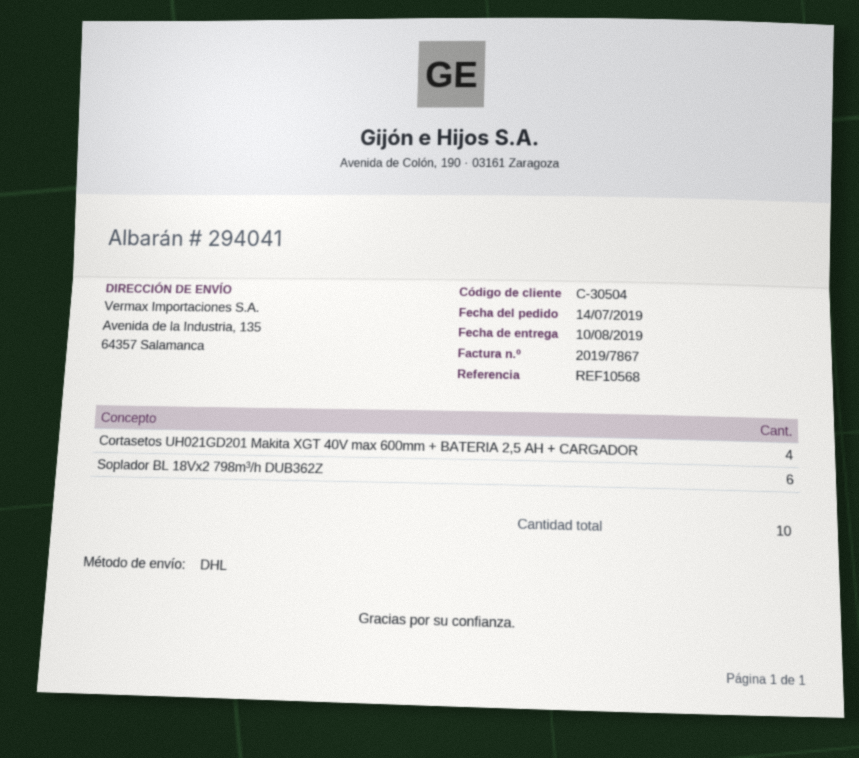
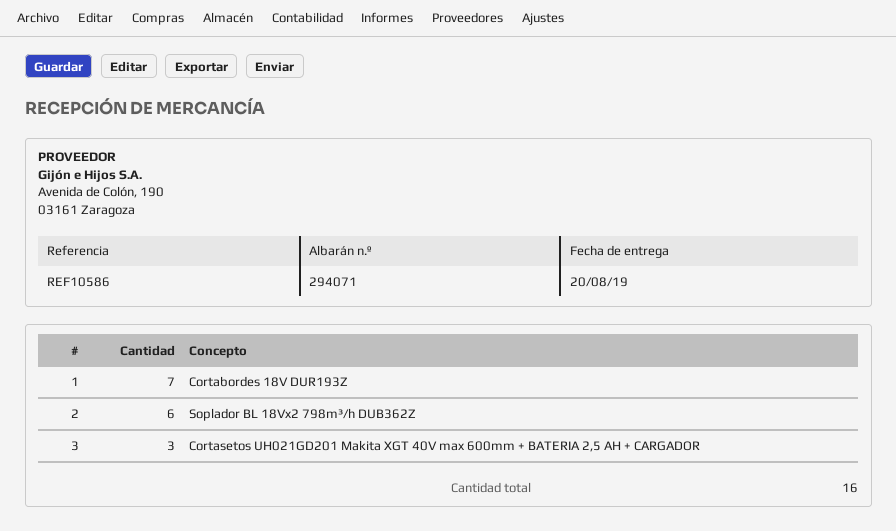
delivery note number: 294041 -> 294071
delivery date: 2019-08-10 -> 2019-08-20
reference: REF10568 -> REF10586
Cortasetos UH021GD201 Makita XGT 40V max 600mm + BATERIA 2,5 AH + CARGADOR: 4 -> 3
Cortabordes 18V DUR193Z: none -> 7
total quantity: 10 -> 16

